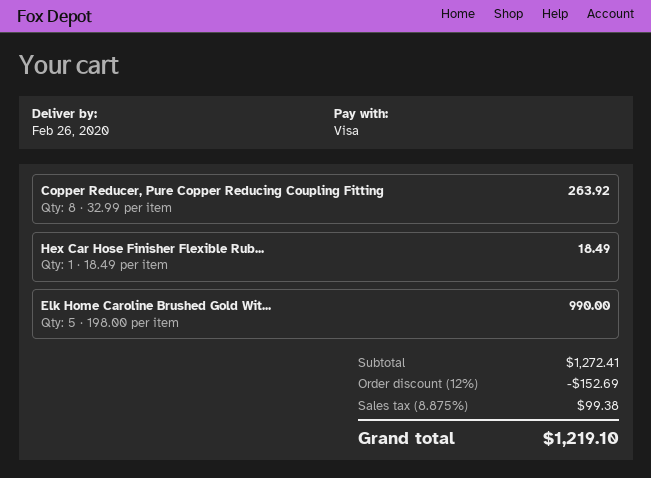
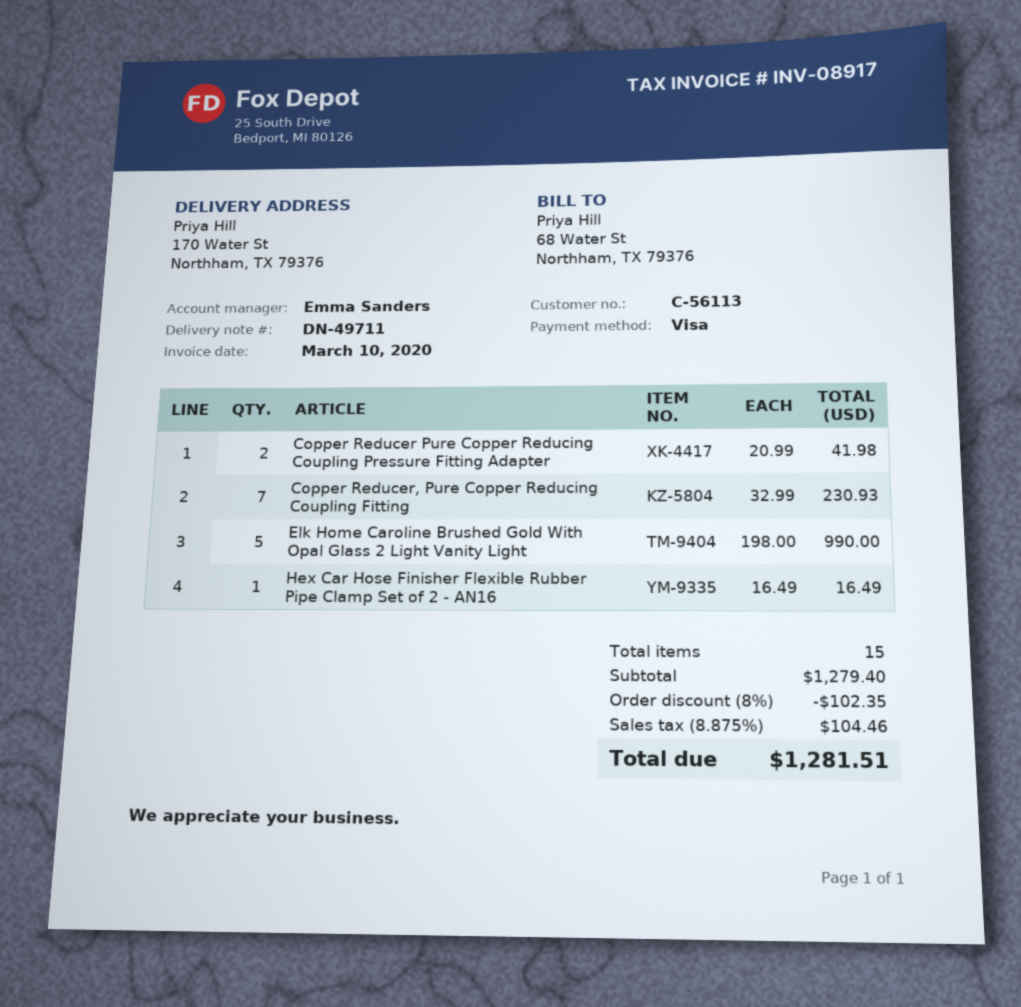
Copper Reducer, Pure Copper Reducing Coupling Fitting: 8 x 32.99 = 263.92 -> 7 x 32.99 = 230.93
Hex Car Hose Finisher Flexible Rub...: 1 x 18.49 = 18.49 -> 1 x 16.49 = 16.49
Copper Reducer Pure Copper Reducing Coupling Pressure Fitting Adapter: none -> 2 x 20.99 = 41.98
subtotal: 1272.41 -> 1279.40
discount: 12% = 152.69 -> 8% = 102.35
tax: 8.875% = 99.38 -> 8.875% = 104.46
total: 1219.10 -> 1281.51

